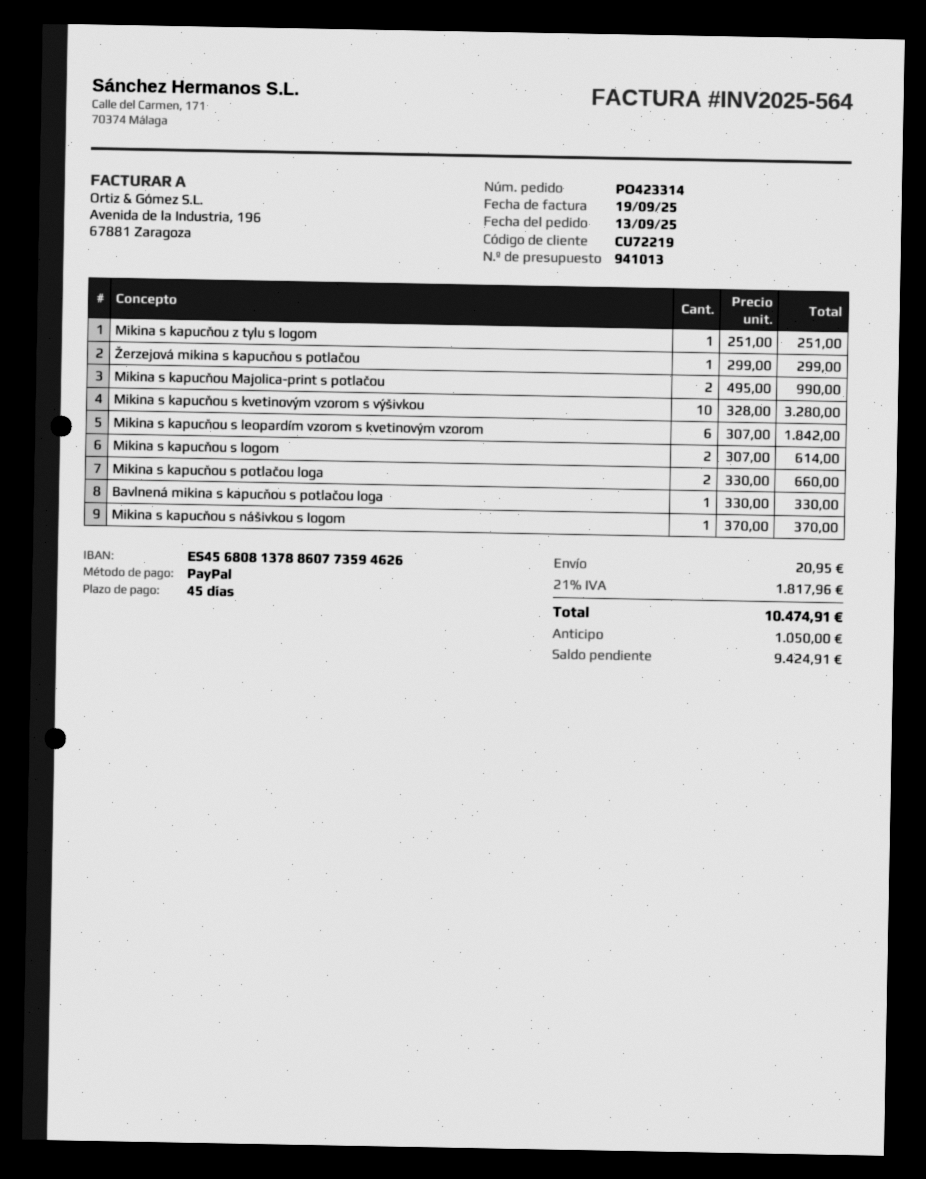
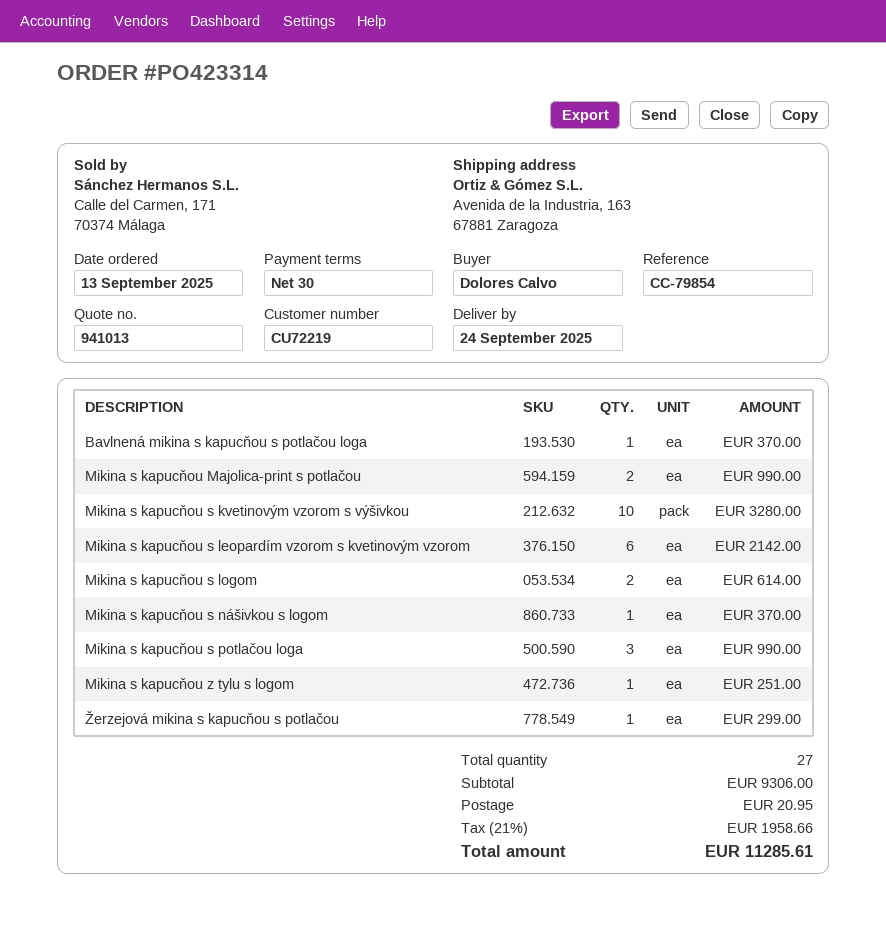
payment terms: 45 days -> 30 days
Mikina s kapucňou s leopardím vzorom s kvetinovým vzorom: 6 for 1842.00 -> 6 for 2142.00
Mikina s kapucňou s potlačou loga: 2 for 660.00 -> 3 for 990.00
Bavlnená mikina s kapucňou s potlačou loga: 1 for 330.00 -> 1 for 370.00
tax: 21% = 1817.96 -> 21% = 1958.66
total: 10474.91 -> 11285.61

